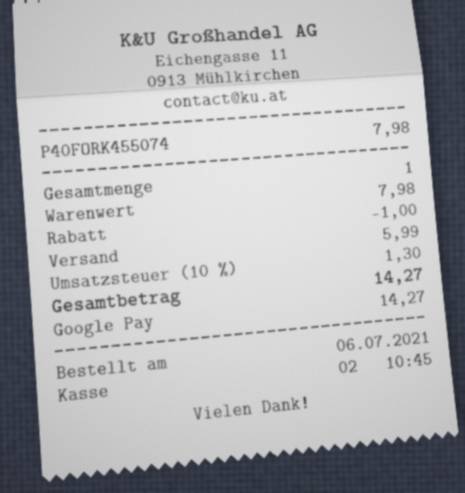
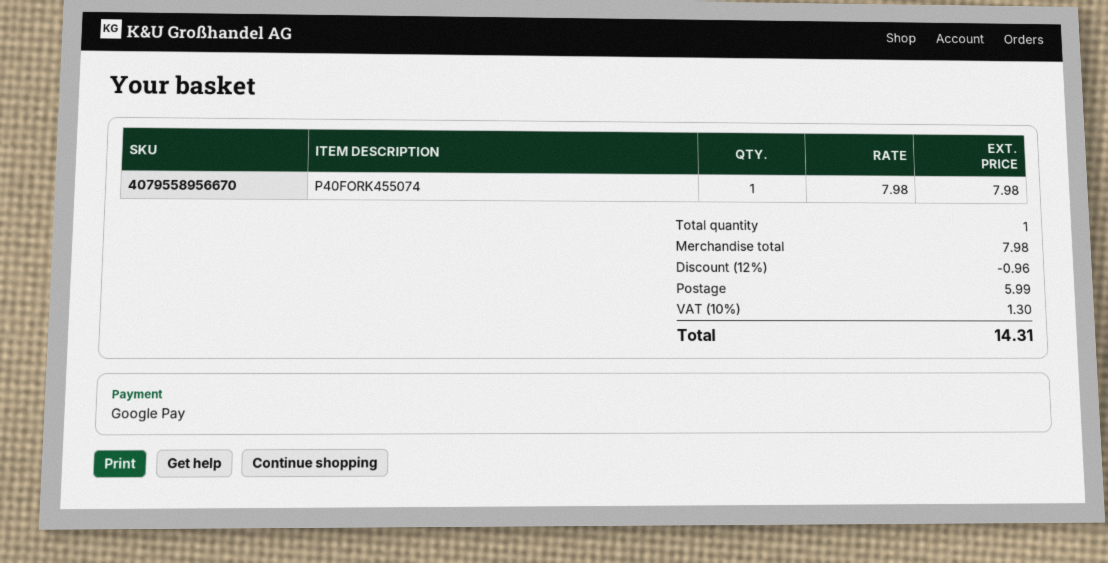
discount: 1.00 -> 0.96
total: 14.27 -> 14.31

